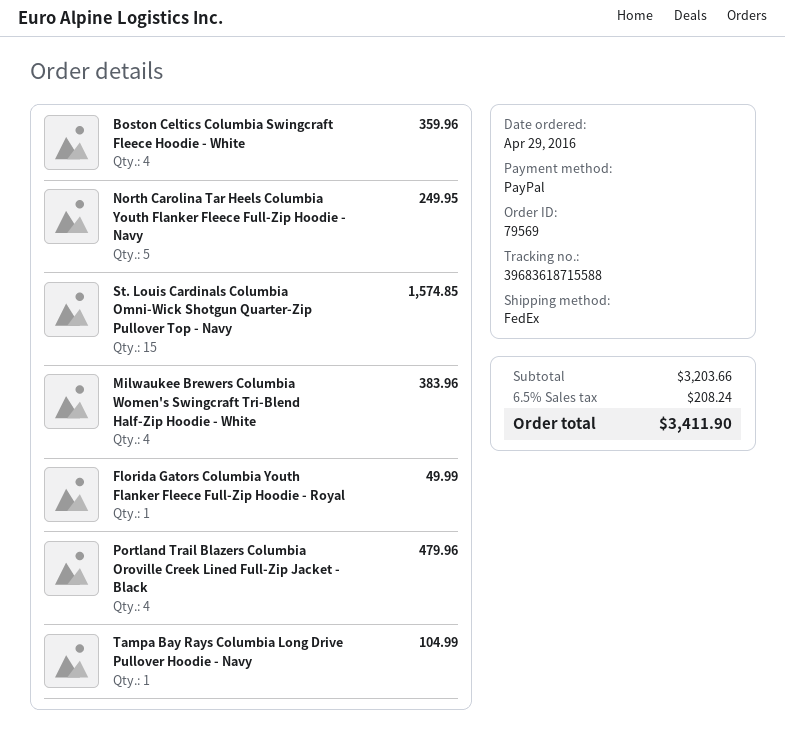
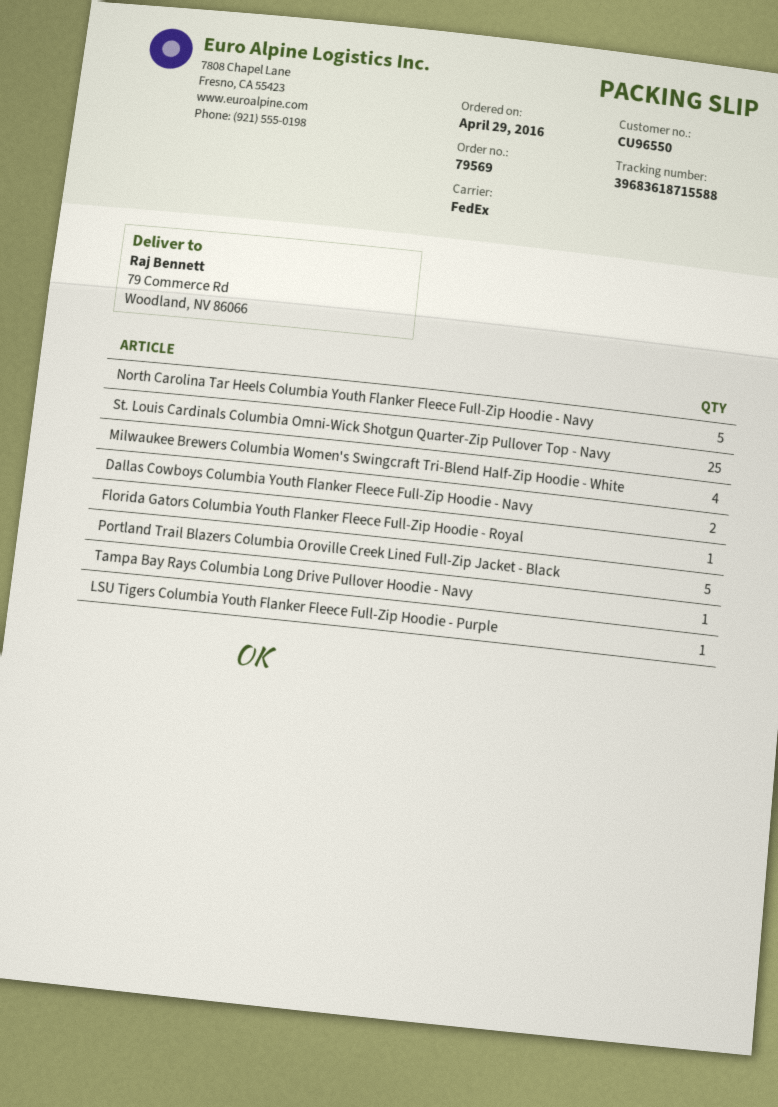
Boston Celtics Columbia Swingcraft Fleece Hoodie - White: 4 -> none
St. Louis Cardinals Columbia Omni-Wick Shotgun Quarter-Zip Pullover Top - Navy: 15 -> 25
Portland Trail Blazers Columbia Oroville Creek Lined Full-Zip Jacket - Black: 4 -> 5
Dallas Cowboys Columbia Youth Flanker Fleece Full-Zip Hoodie - Navy: none -> 2
LSU Tigers Columbia Youth Flanker Fleece Full-Zip Hoodie - Purple: none -> 1

